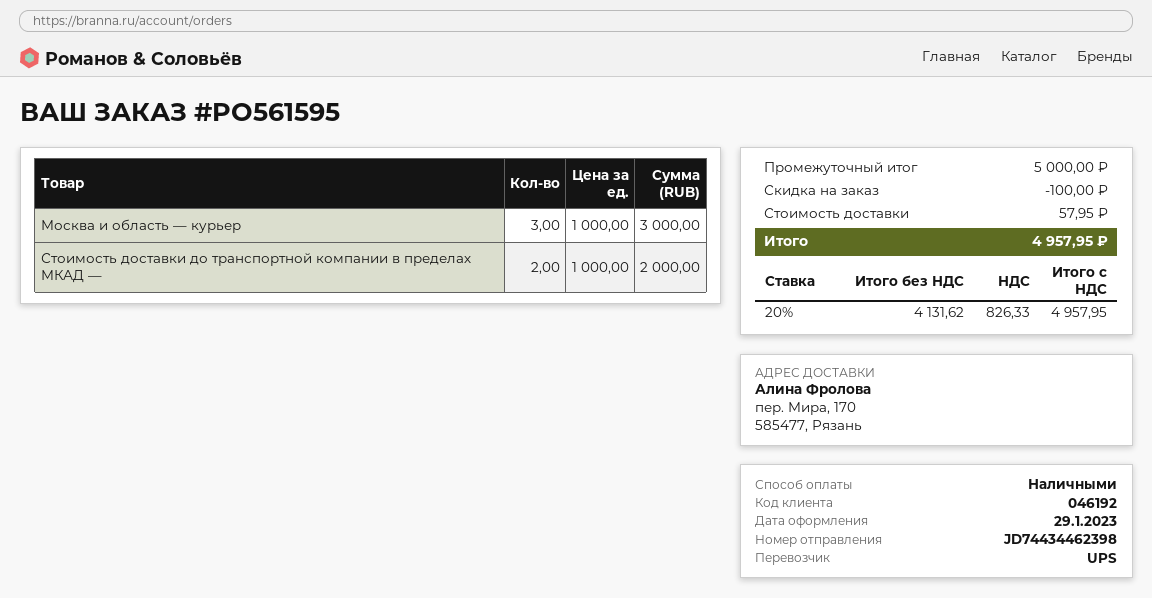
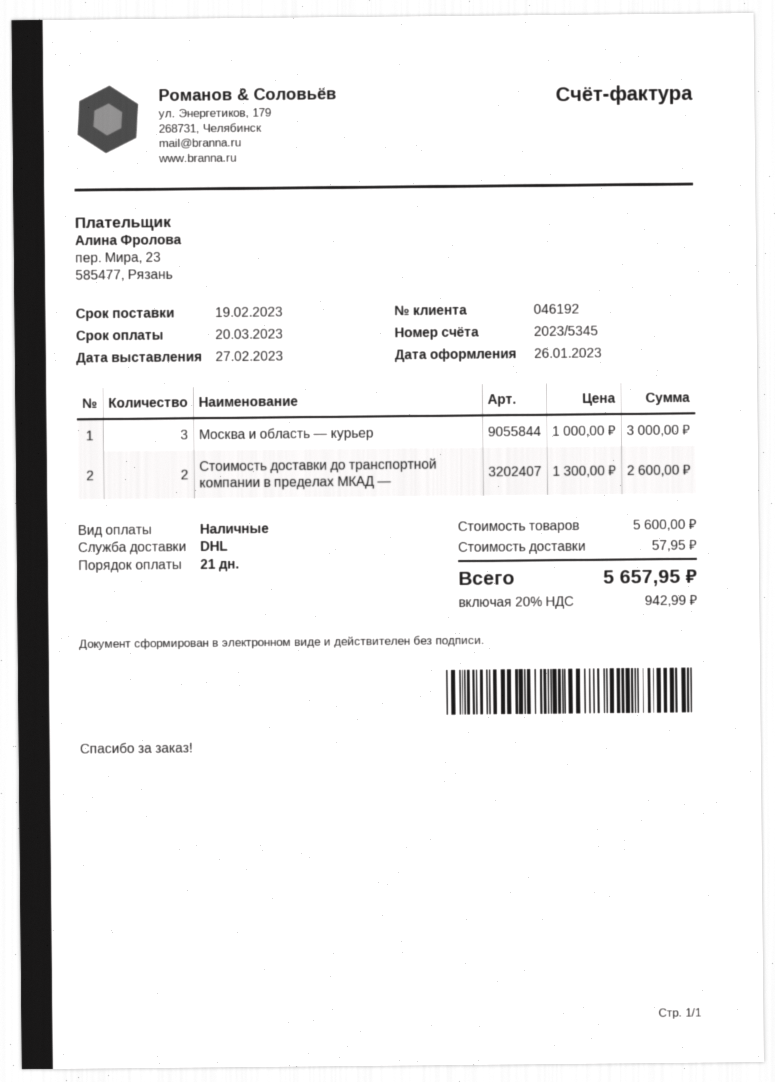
order date: 2023-01-29 -> 2023-01-26
shipping method: UPS -> DHL
Стоимость доставки до транспортной компании в пределах МКАД —: 2 x 1000.00 = 2000.00 -> 2 x 1300.00 = 2600.00
subtotal: 5000.00 -> 5600.00
discount: 100.00 -> none
tax: 20% = 826.33 -> 20% = 942.99
total: 4957.95 -> 5657.95

